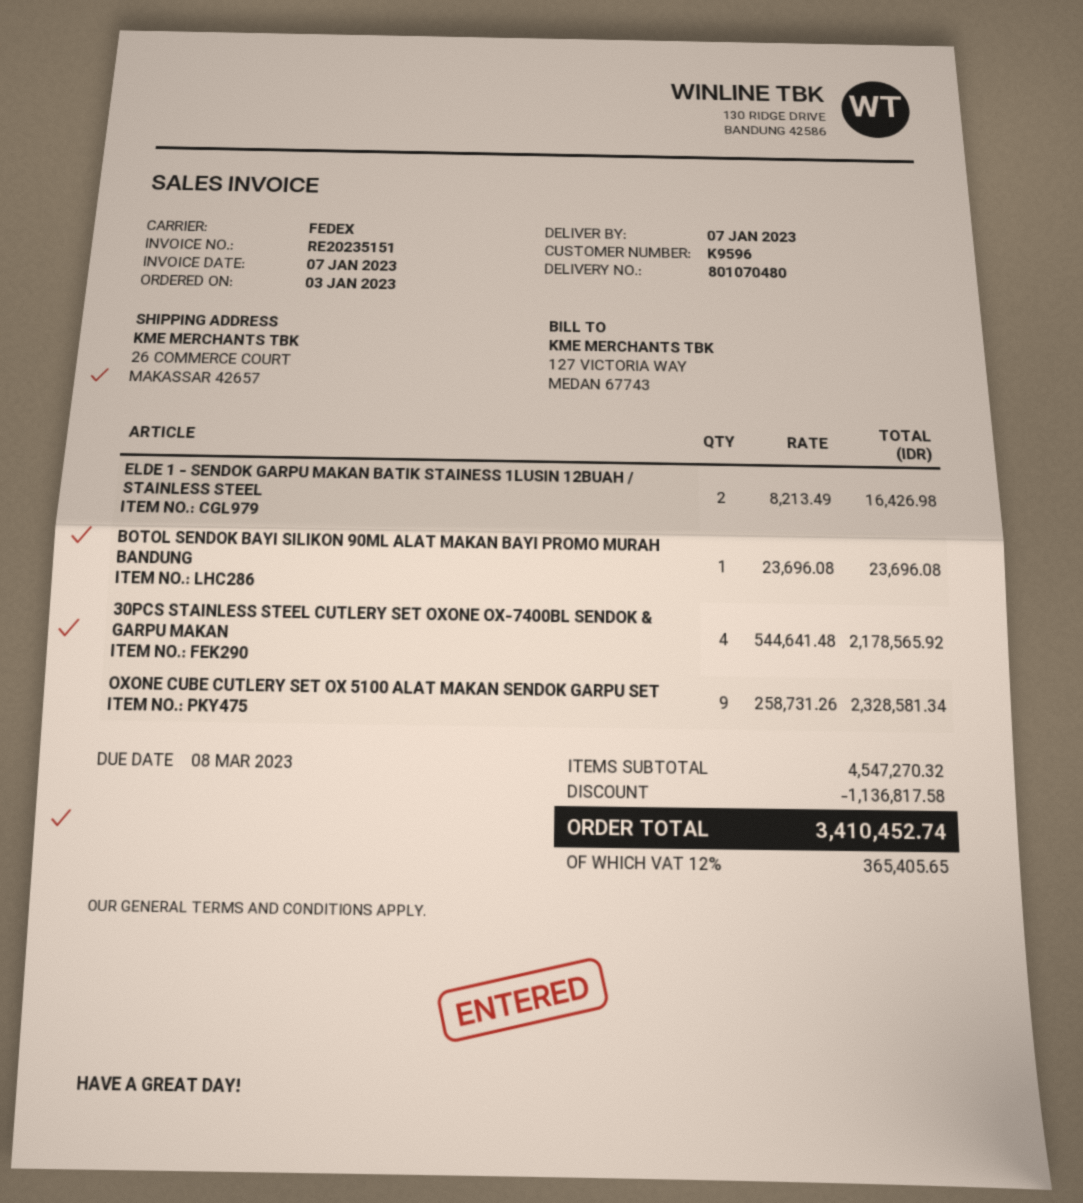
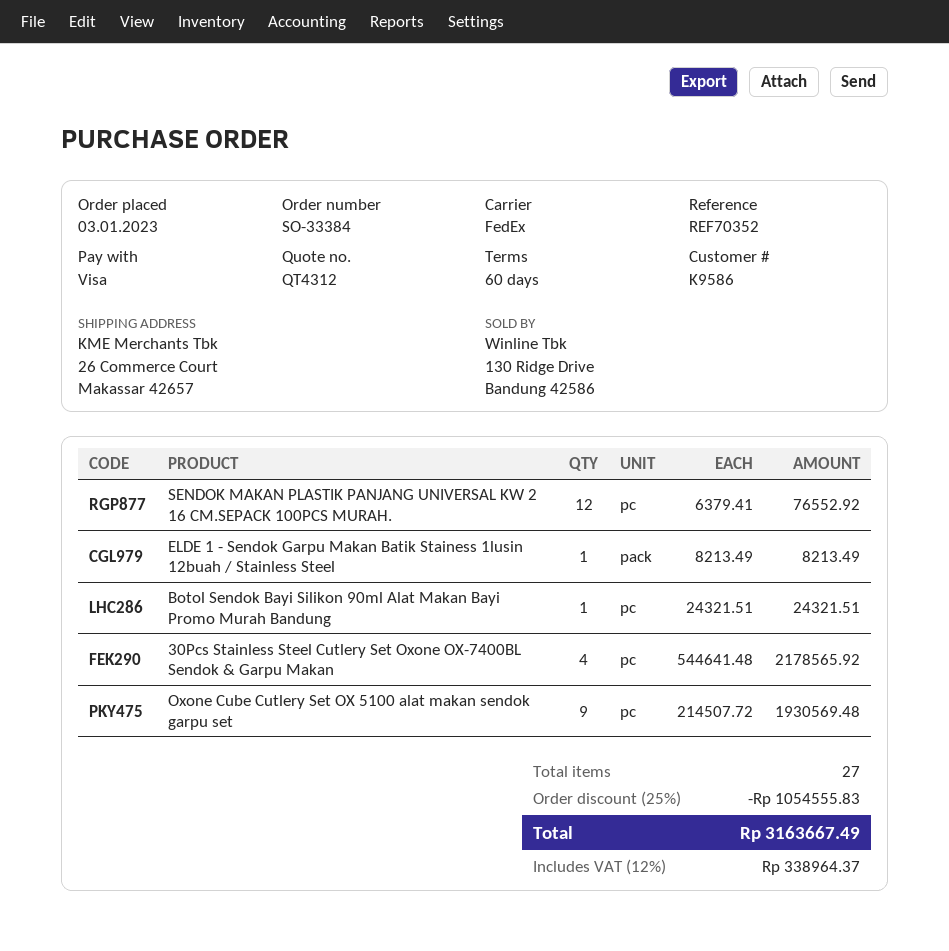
customer number: K9596 -> K9586
ELDE 1 - SENDOK GARPU MAKAN BATIK STAINESS 1LUSIN 12BUAH / STAINLESS STEEL: 2 x 8213.49 = 16426.98 -> 1 x 8213.49 = 8213.49
BOTOL SENDOK BAYI SILIKON 90ML ALAT MAKAN BAYI PROMO MURAH BANDUNG: 1 x 23696.08 = 23696.08 -> 1 x 24321.51 = 24321.51
OXONE CUBE CUTLERY SET OX 5100 ALAT MAKAN SENDOK GARPU SET: 9 x 258731.26 = 2328581.34 -> 9 x 214507.72 = 1930569.48
SENDOK MAKAN PLASTIK PANJANG UNIVERSAL KW 2 16 CM.SEPACK 100PCS MURAH.: none -> 12 x 6379.41 = 76552.92
discount: 1136817.58 -> 1054555.83
tax: 12% = 365405.65 -> 12% = 338964.37
total: 3410452.74 -> 3163667.49

